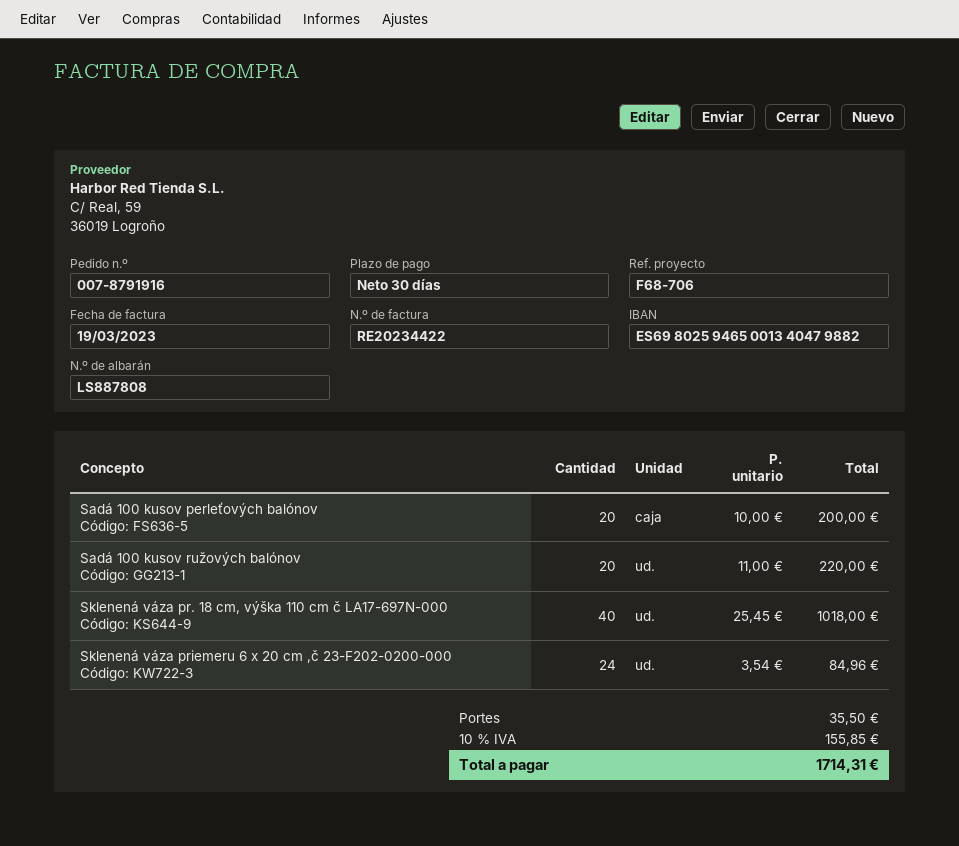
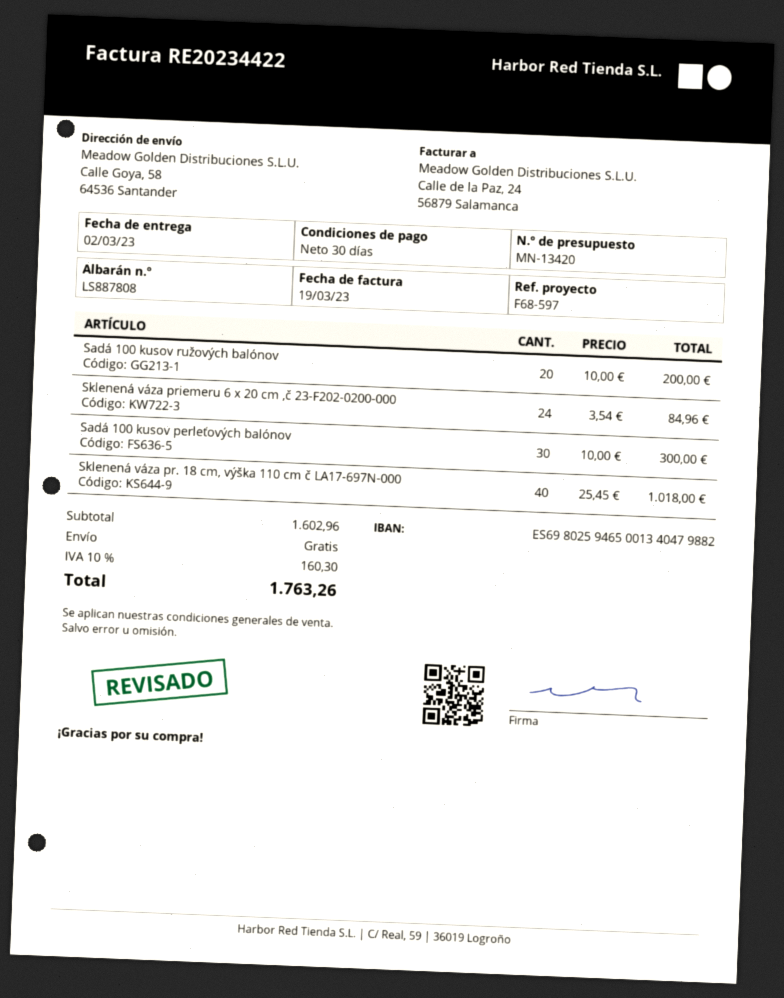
reference: F68-706 -> F68-597
Sadá 100 kusov perleťových balónov: 20 x 10.00 = 200.00 -> 30 x 10.00 = 300.00
Sadá 100 kusov ružových balónov: 20 x 11.00 = 220.00 -> 20 x 10.00 = 200.00
shipping: 35.50 -> 0.00
tax: 10% = 155.85 -> 10% = 160.30
total: 1714.31 -> 1763.26

